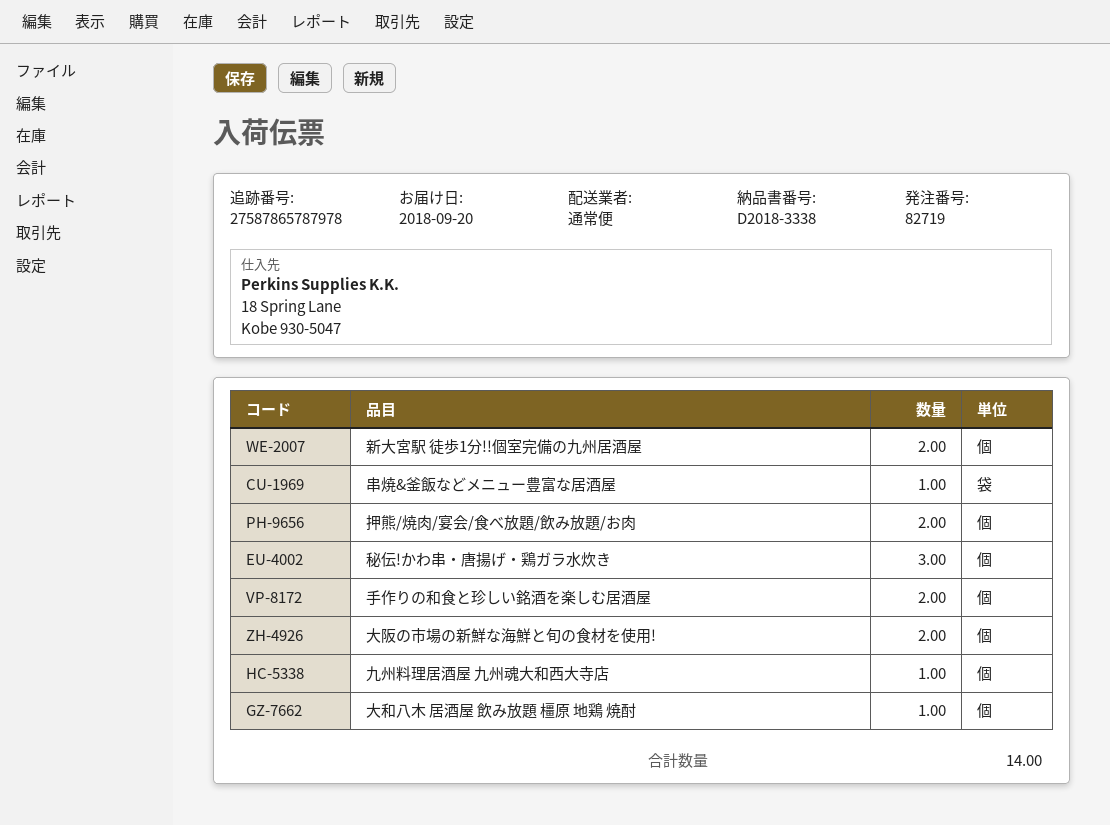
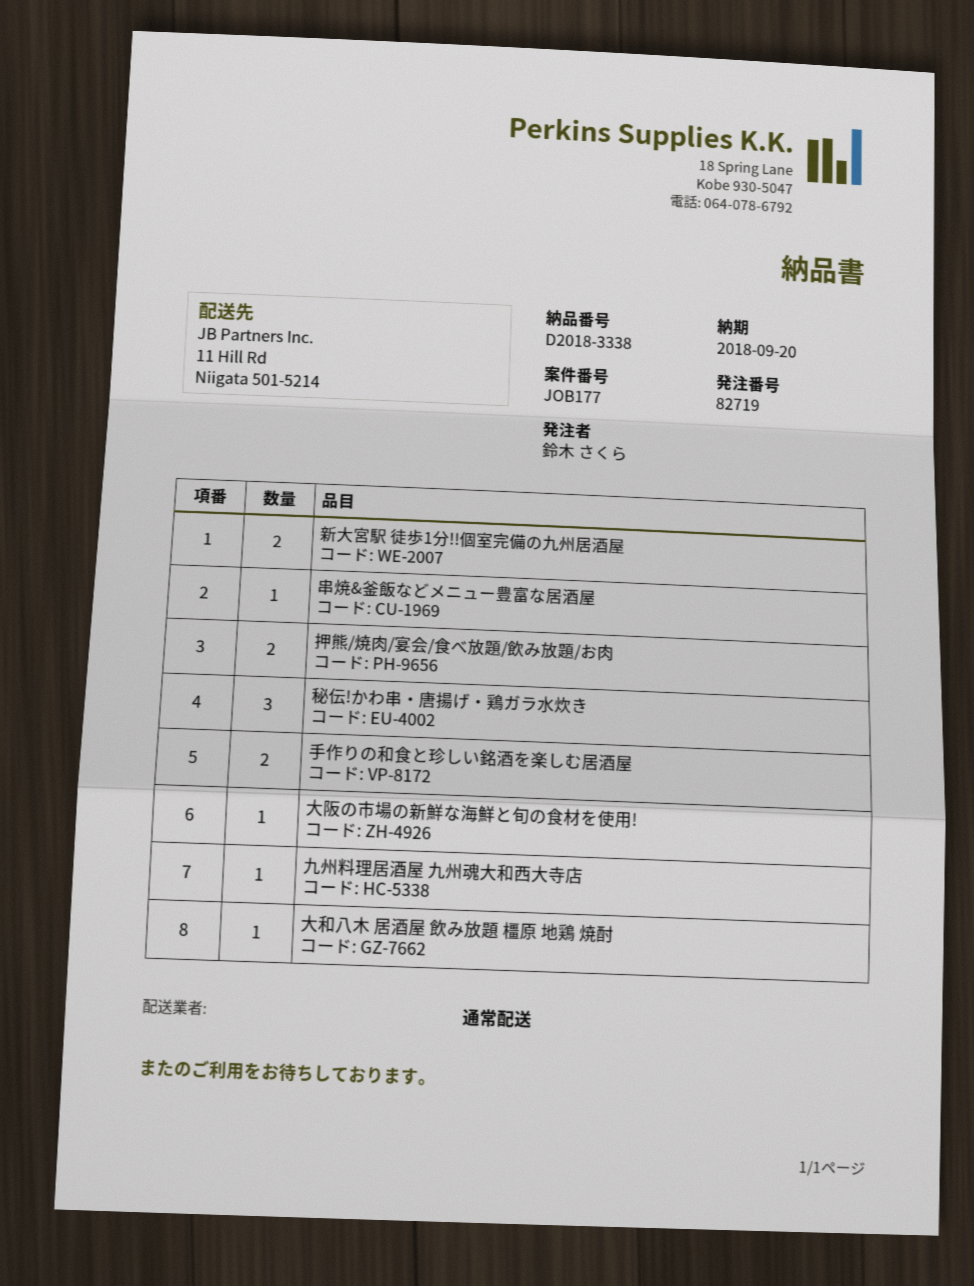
大阪の市場の新鮮な海鮮と旬の食材を使用!: 2 -> 1

